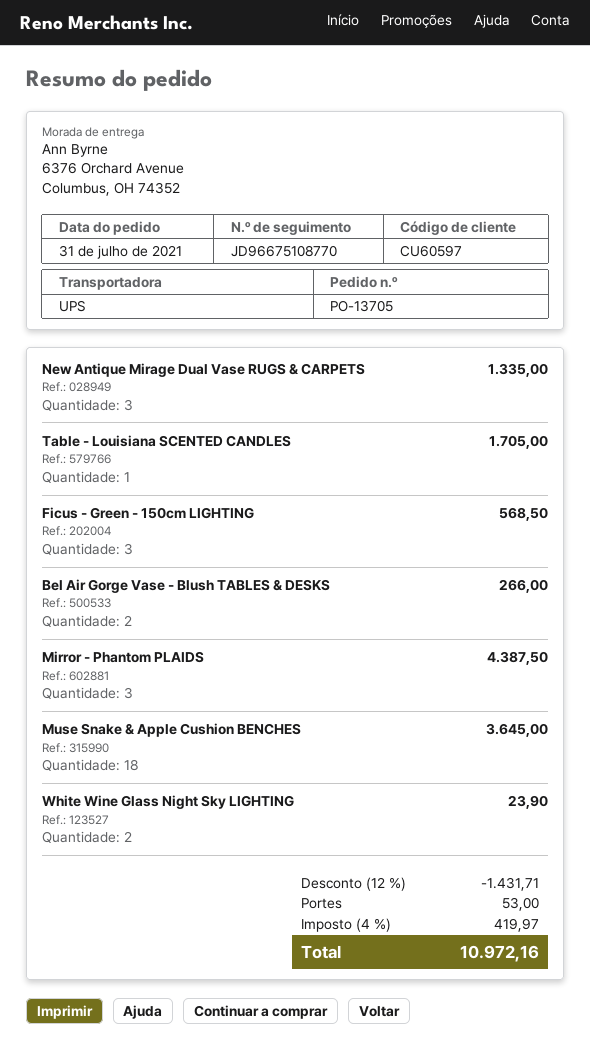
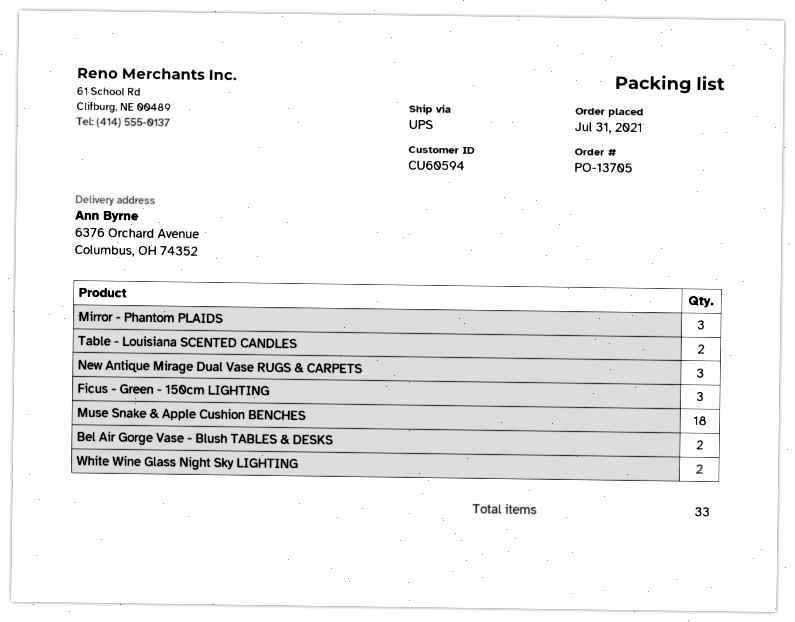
customer number: CU60597 -> CU60594
Table - Louisiana SCENTED CANDLES: 1 -> 2

